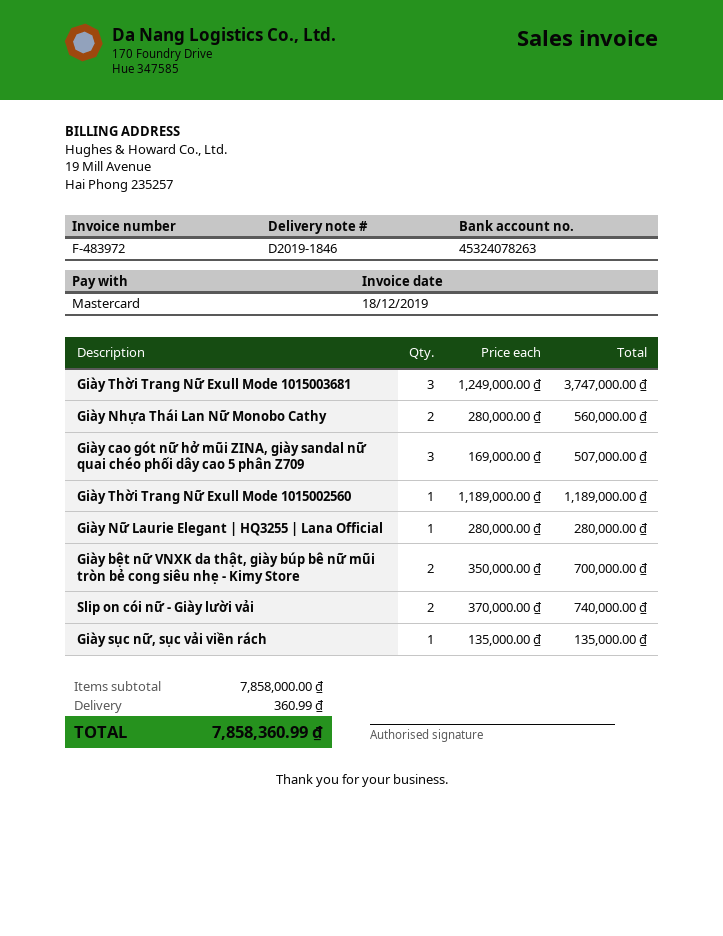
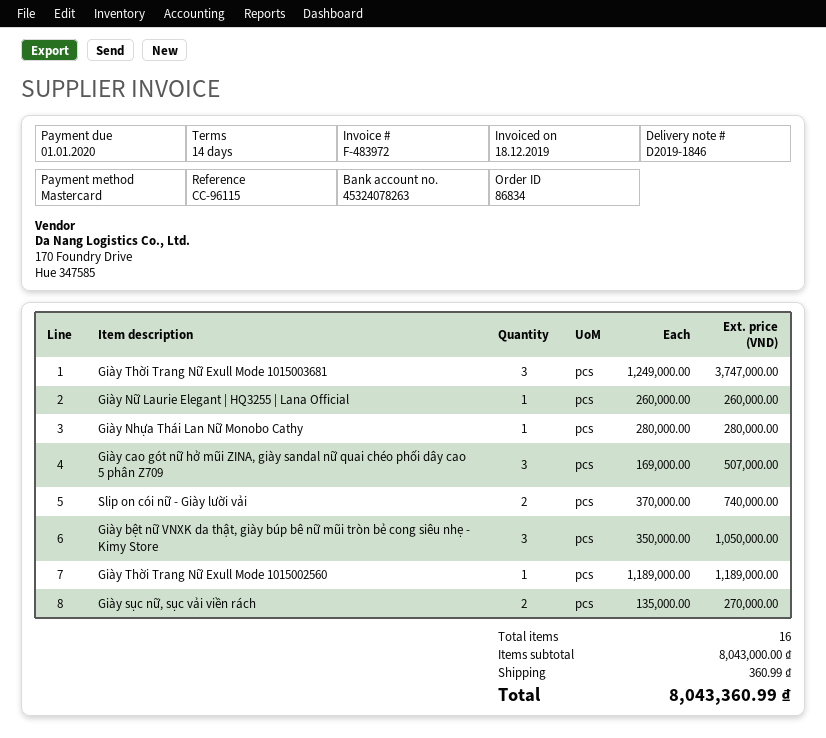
Giày Nhựa Thái Lan Nữ Monobo Cathy: 2 x 280000.00 = 560000.00 -> 1 x 280000.00 = 280000.00
Giày Nữ Laurie Elegant | HQ3255 | Lana Official: 1 x 280000.00 = 280000.00 -> 1 x 260000.00 = 260000.00
Giày bệt nữ VNXK da thật, giày búp bê nữ mũi tròn bẻ cong siêu nhẹ - Kimy Store: 2 x 350000.00 = 700000.00 -> 3 x 350000.00 = 1050000.00
Giày sục nữ, sục vải viền rách: 1 x 135000.00 = 135000.00 -> 2 x 135000.00 = 270000.00
subtotal: 7858000.00 -> 8043000.00
total: 7858360.99 -> 8043360.99

